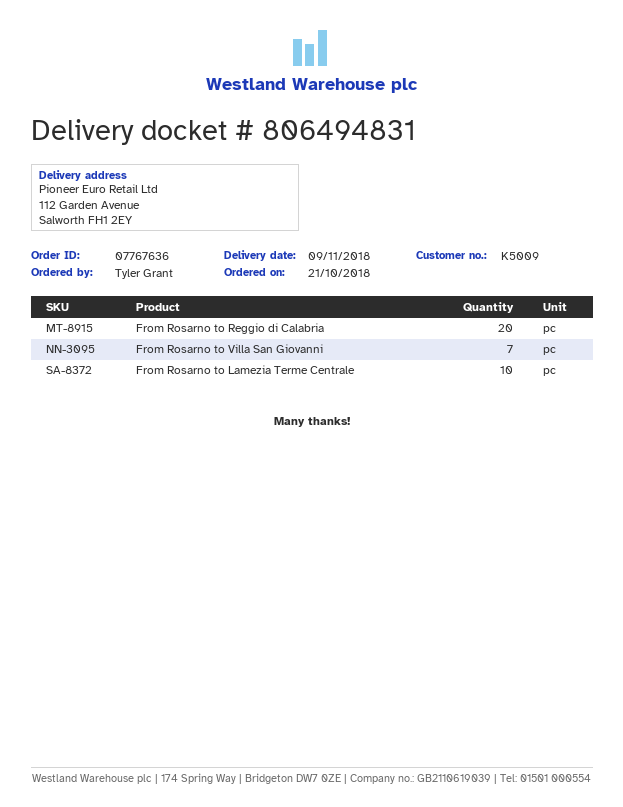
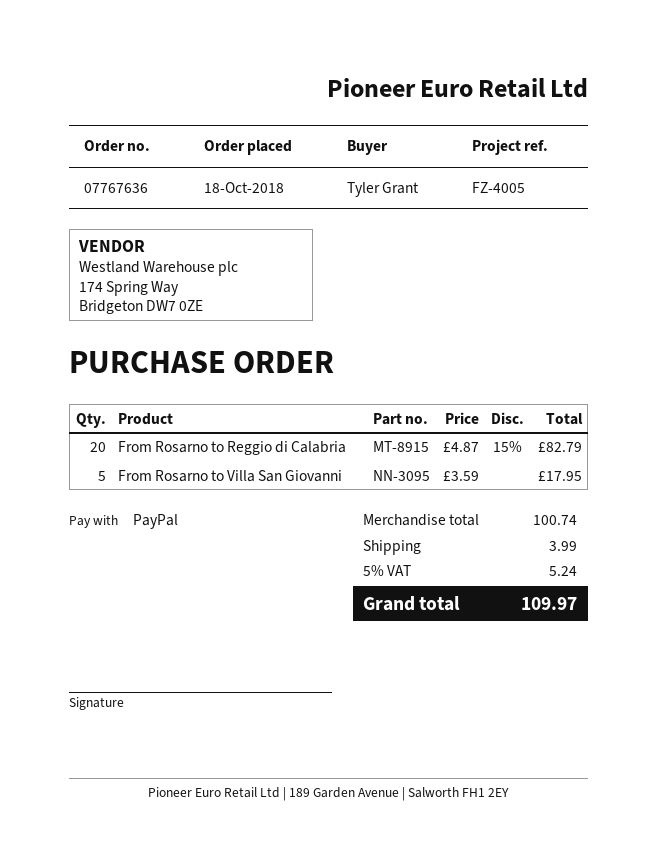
order date: 2018-10-21 -> 2018-10-18
From Rosarno to Villa San Giovanni: 7 -> 5
From Rosarno to Lamezia Terme Centrale: 10 -> none

